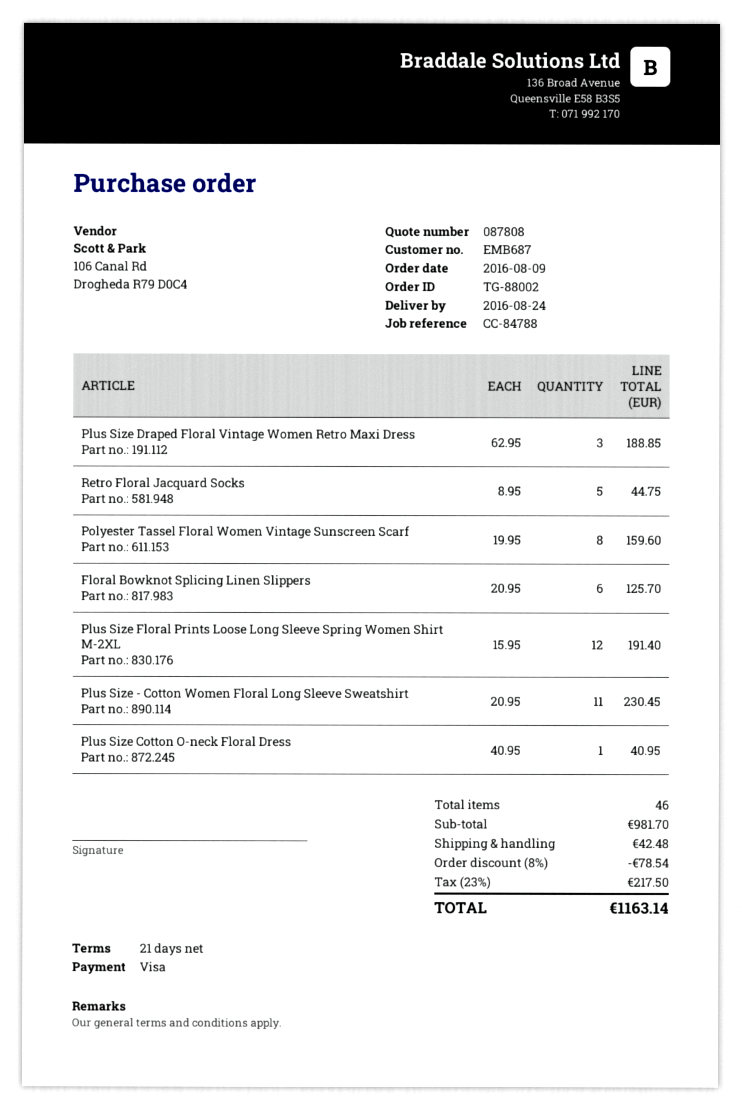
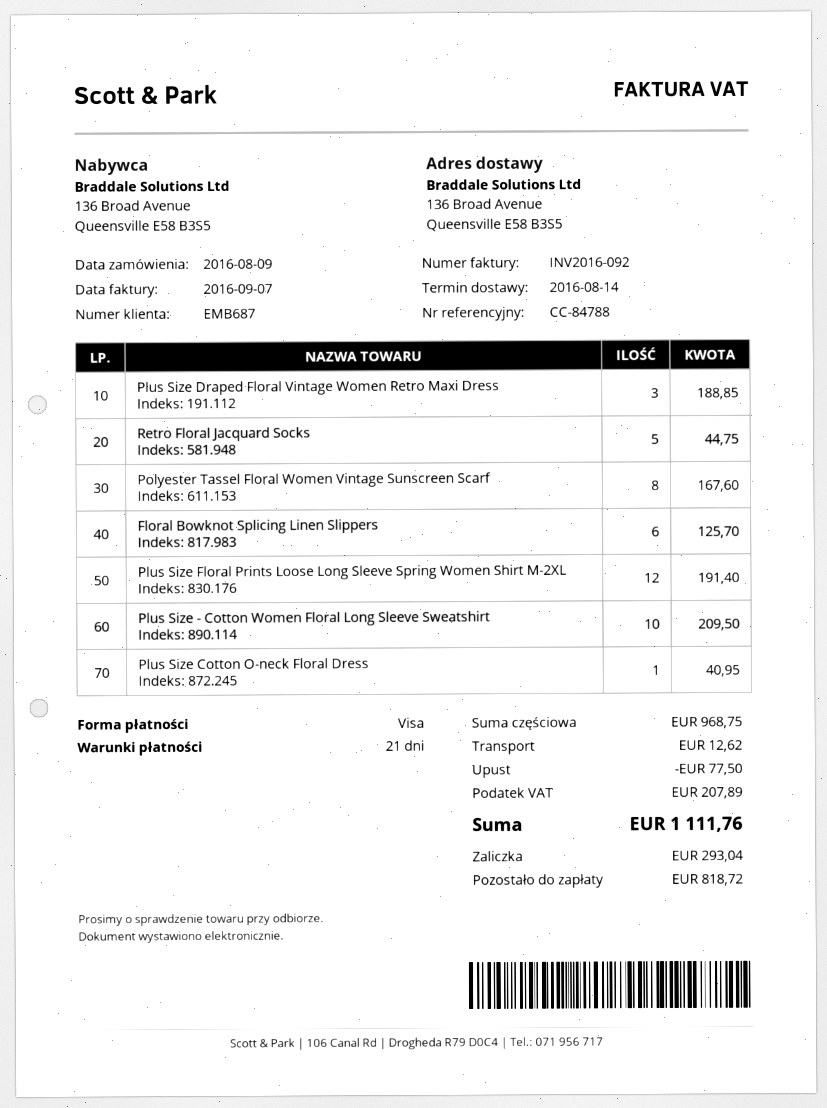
delivery date: 2016-08-24 -> 2016-08-14
Polyester Tassel Floral Women Vintage Sunscreen Scarf: 8 for 159.60 -> 8 for 167.60
Plus Size - Cotton Women Floral Long Sleeve Sweatshirt: 11 for 230.45 -> 10 for 209.50
subtotal: 981.70 -> 968.75
discount: 78.54 -> 77.50
shipping: 42.48 -> 12.62
tax: 217.50 -> 207.89
total: 1163.14 -> 1111.76

